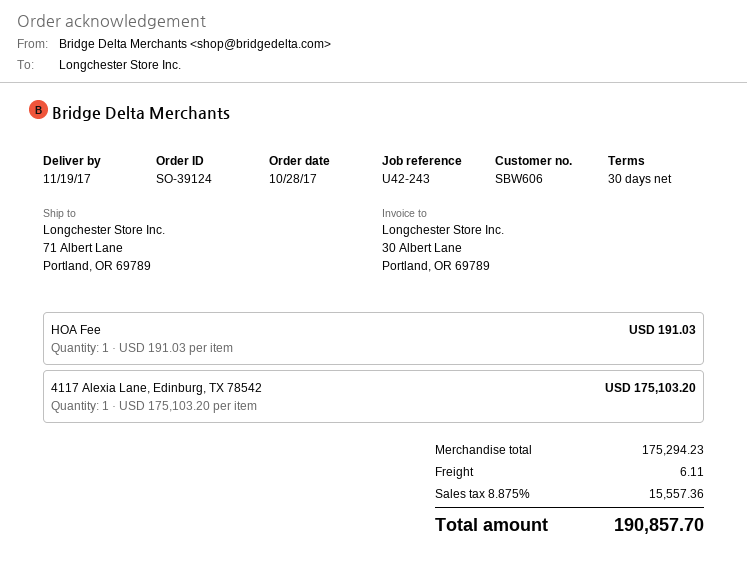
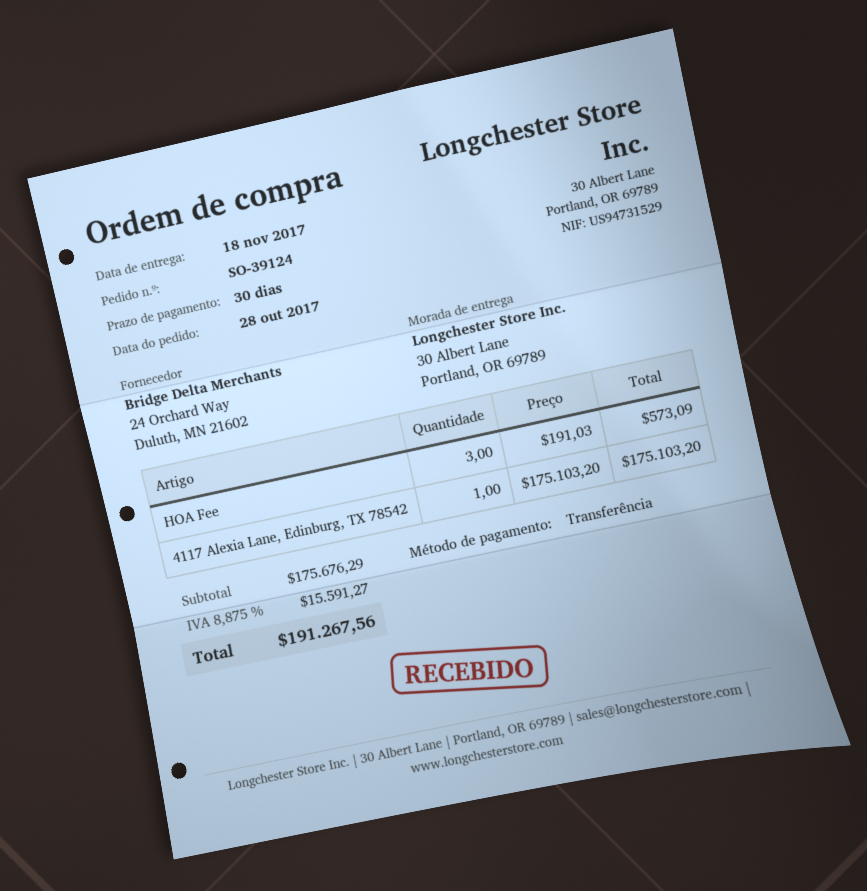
delivery date: 2017-11-19 -> 2017-11-18
ship to: 71 Albert Lane, Portland, OR 69789 -> 30 Albert Lane, Portland, OR 69789
HOA Fee: 1 x 191.03 = 191.03 -> 3 x 191.03 = 573.09
subtotal: 175294.23 -> 175676.29
shipping: 6.11 -> none
tax: 8.875% = 15557.36 -> 8.875% = 15591.27
total: 190857.70 -> 191267.56

